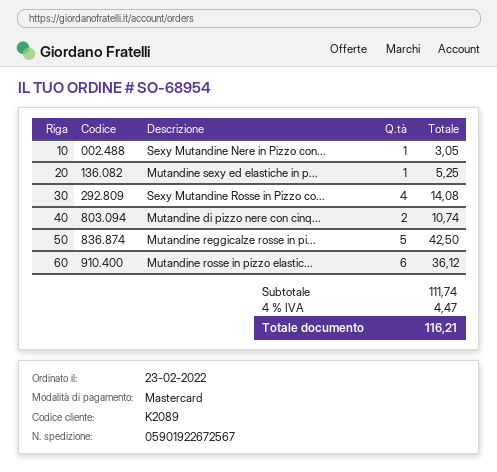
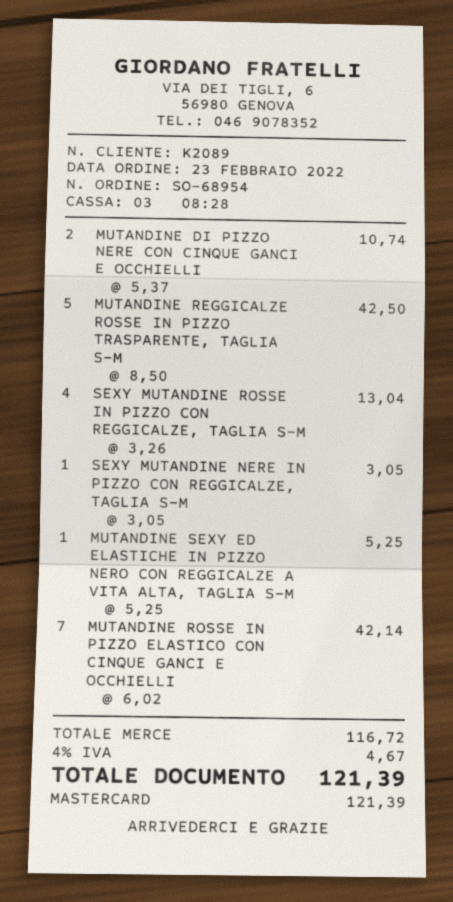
Sexy Mutandine Rosse in Pizzo co...: 4 for 14.08 -> 4 for 13.04
Mutandine rosse in pizzo elastic...: 6 for 36.12 -> 7 for 42.14
subtotal: 111.74 -> 116.72
tax: 4% = 4.47 -> 4% = 4.67
total: 116.21 -> 121.39

